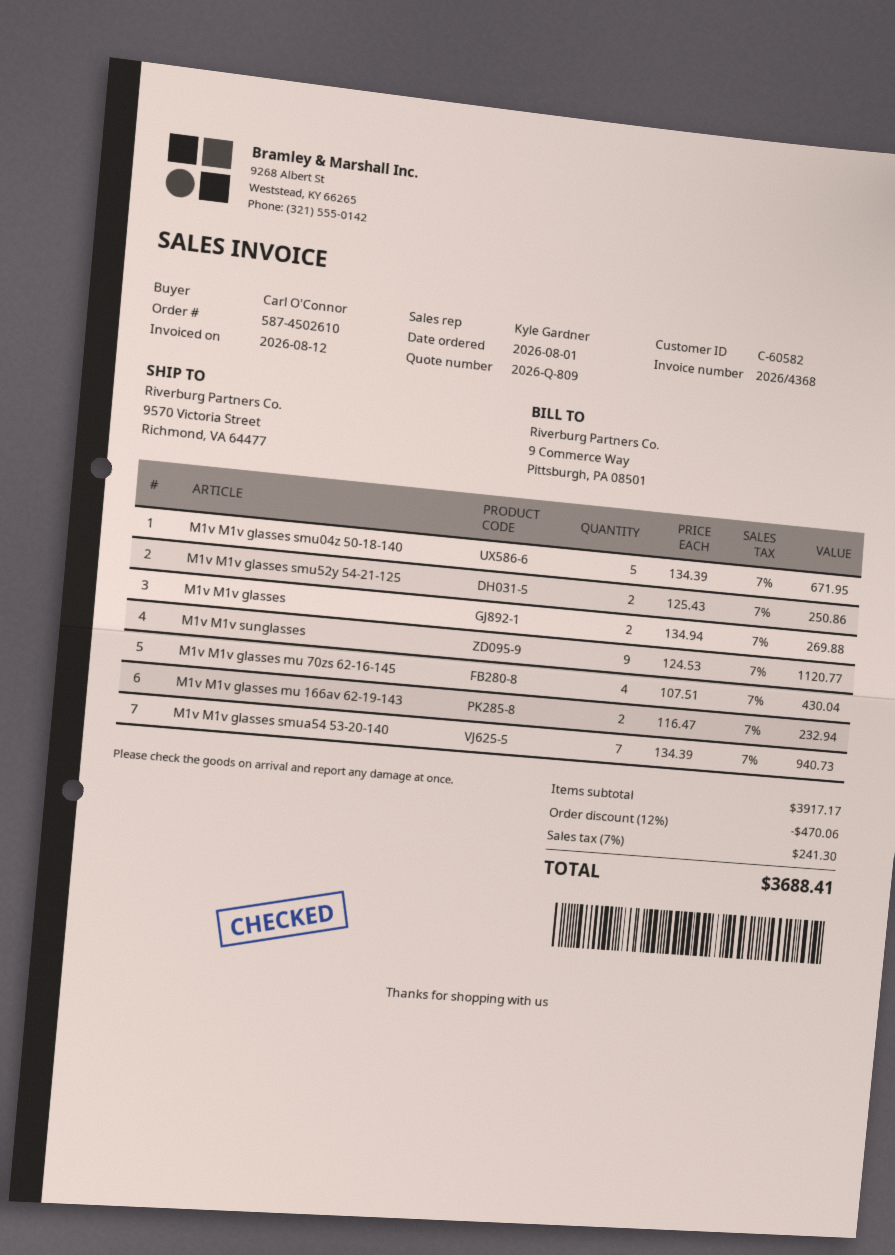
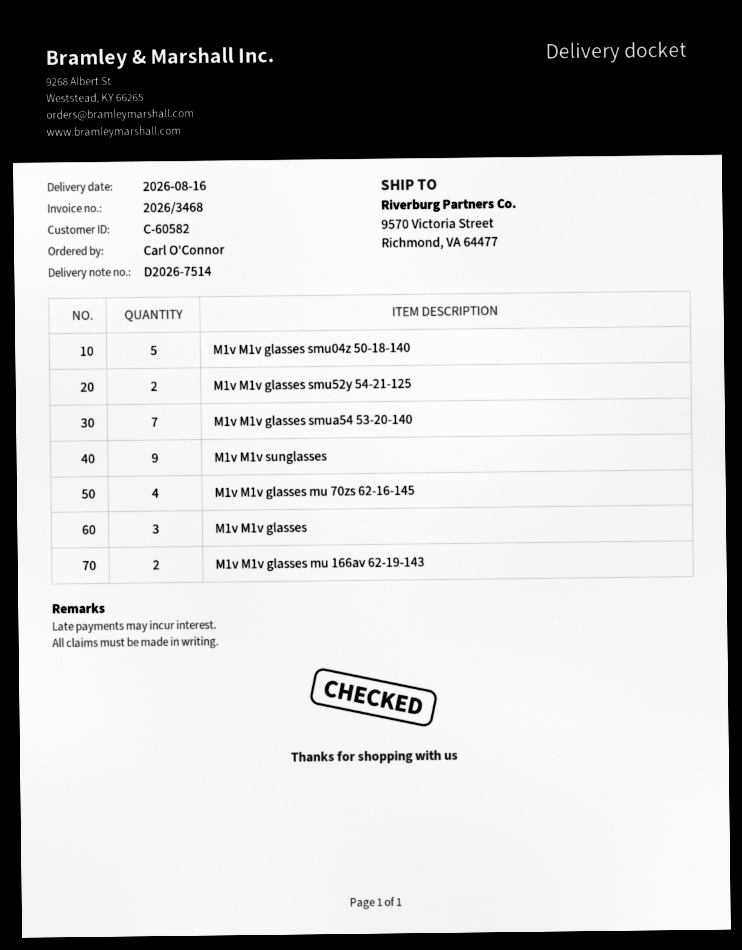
invoice number: 2026/4368 -> 2026/3468
M1v M1v glasses: 2 -> 3

